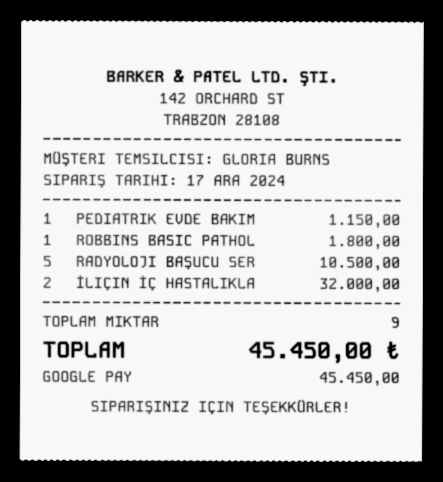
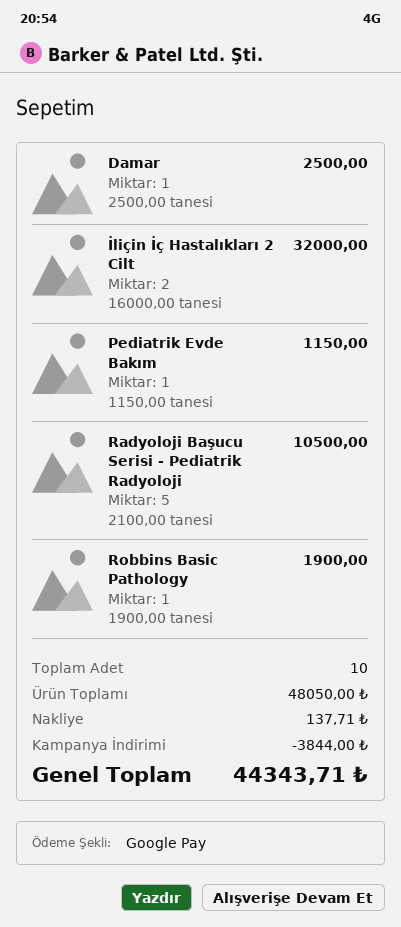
ROBBINS BASIC PATHOL: 1 for 1800.00 -> 1 for 1900.00
Damar: none -> 1 for 2500.00
total quantity: 9 -> 10
discount: none -> 3844.00
shipping: none -> 137.71
total: 45450.00 -> 44343.71

